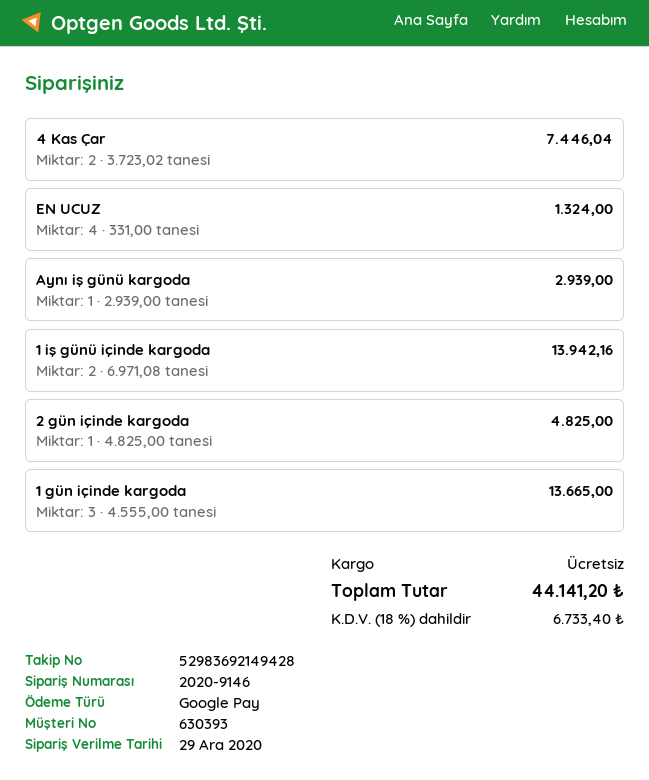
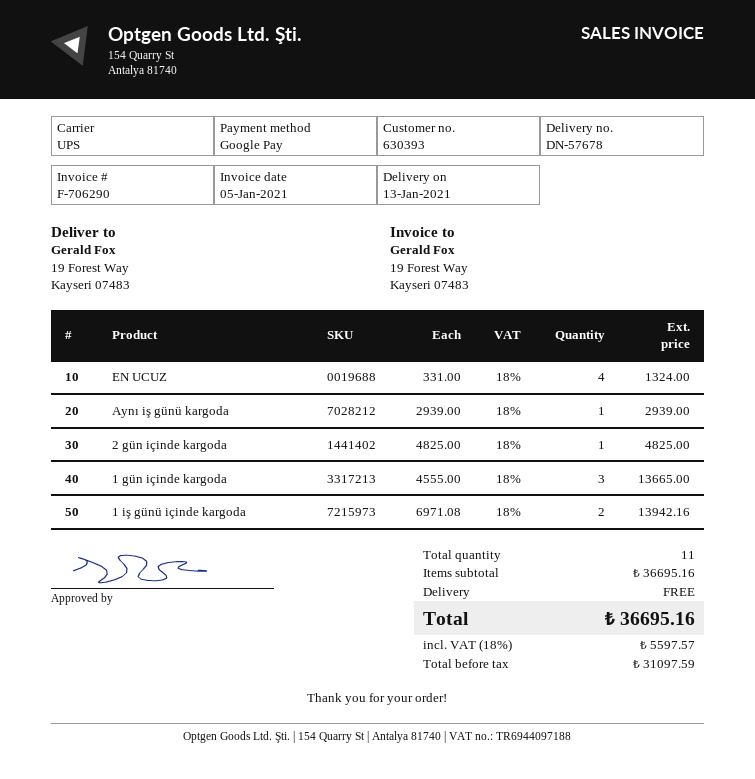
4 Kas Çar: 2 x 3723.02 = 7446.04 -> none
tax: 18% = 6733.40 -> 18% = 5597.57
total: 44141.20 -> 36695.16

